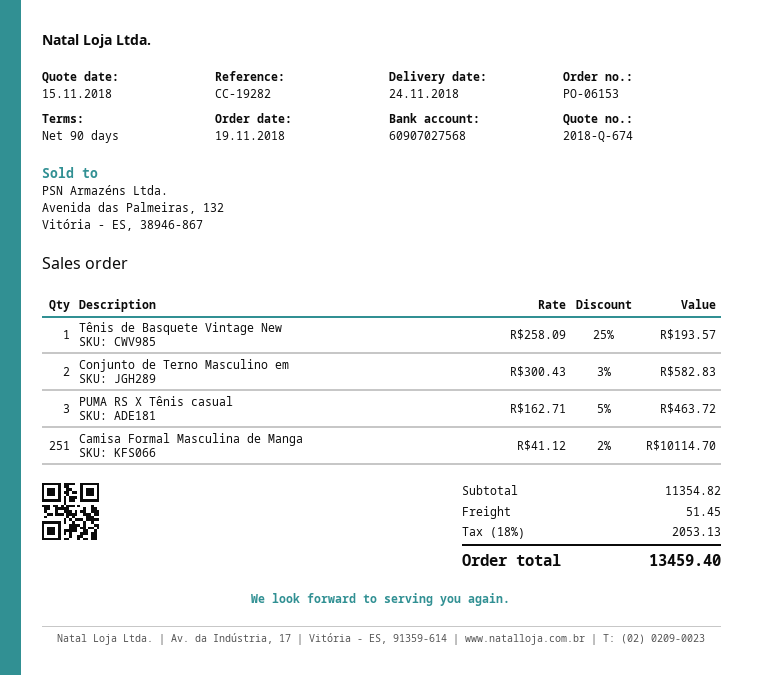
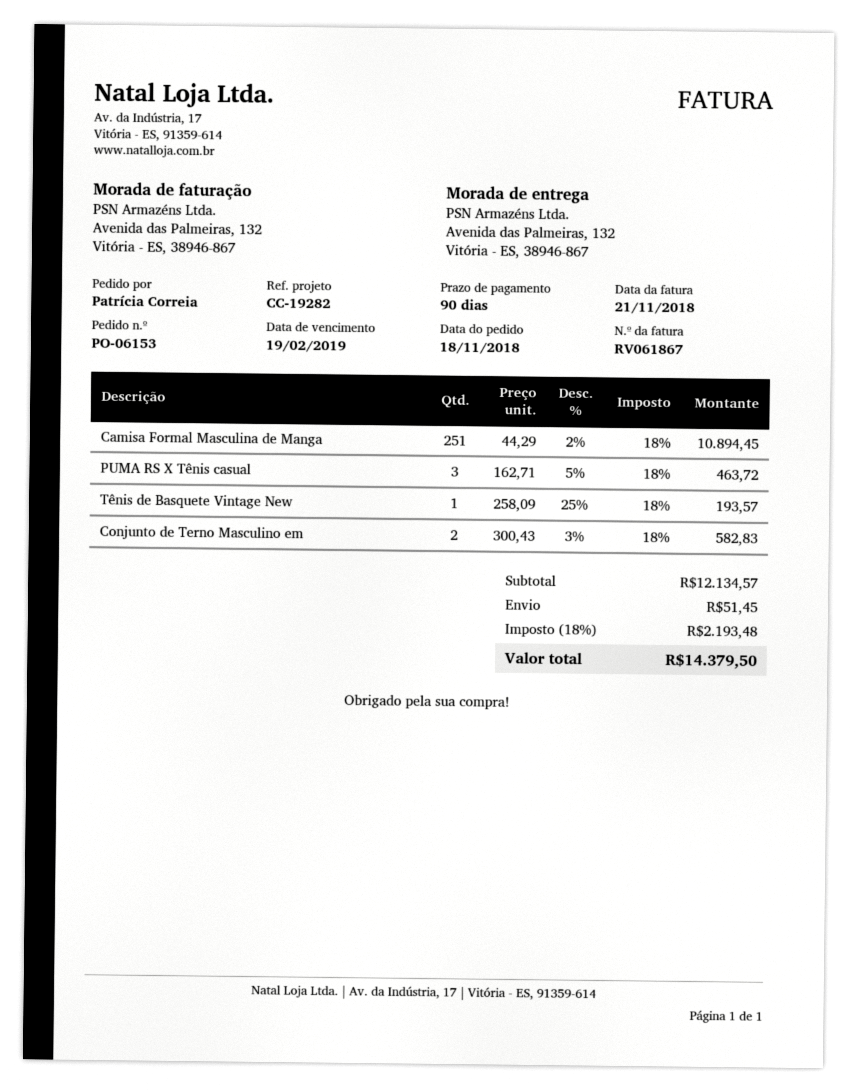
order date: 2018-11-19 -> 2018-11-18
Camisa Formal Masculina de Manga: 251 x 41.12 - 2% = 10114.70 -> 251 x 44.29 - 2% = 10894.45
subtotal: 11354.82 -> 12134.57
tax: 18% = 2053.13 -> 18% = 2193.48
total: 13459.40 -> 14379.50

